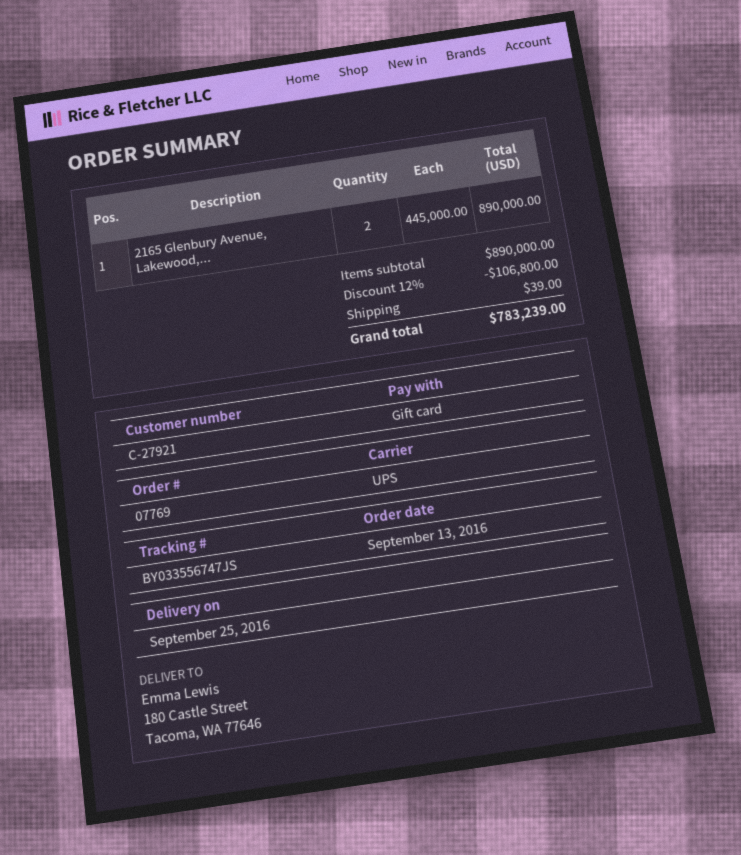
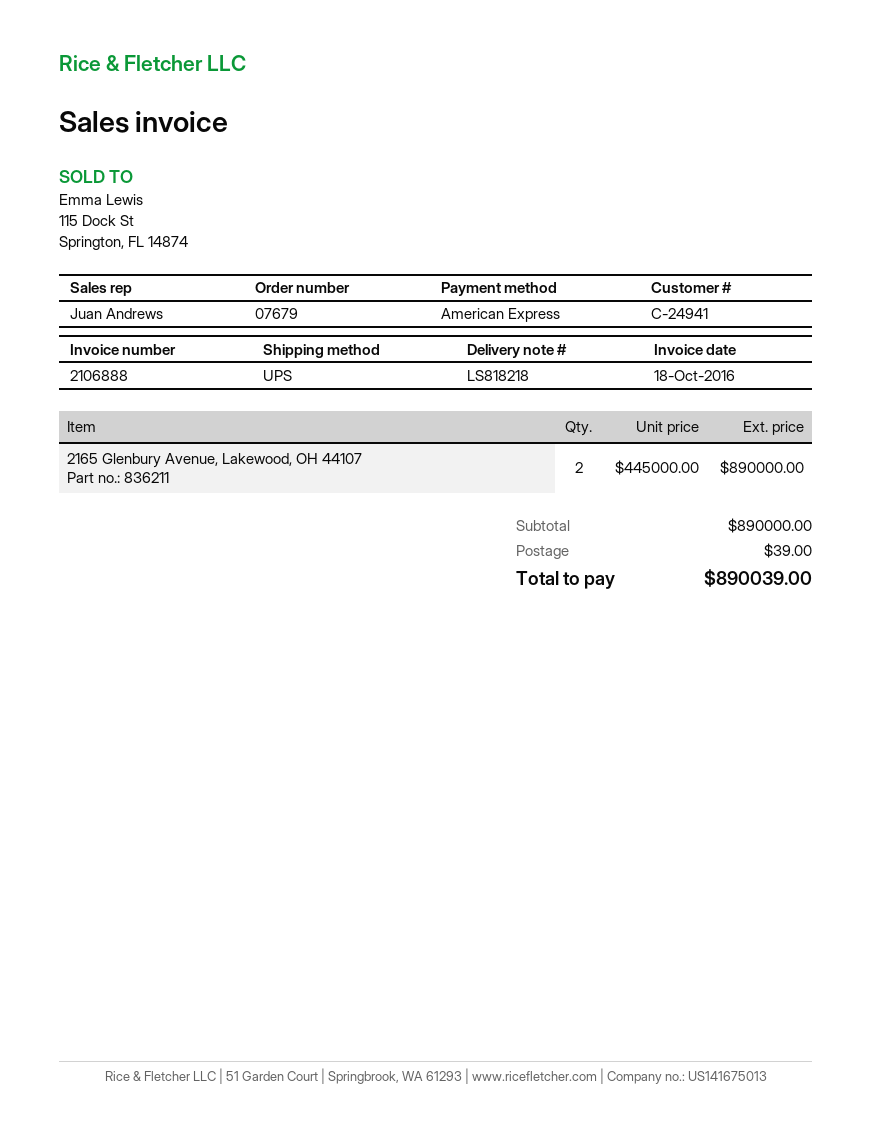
order number: 07769 -> 07679
customer number: C-27921 -> C-24941
payment method: gift card -> American Express
discount: 12% = 106800.00 -> none
total: 783239.00 -> 890039.00

